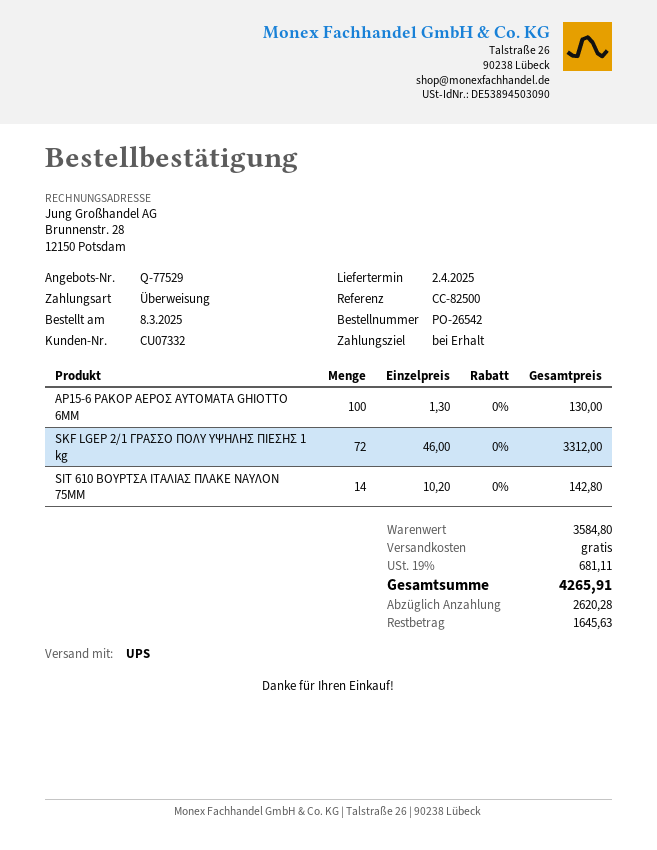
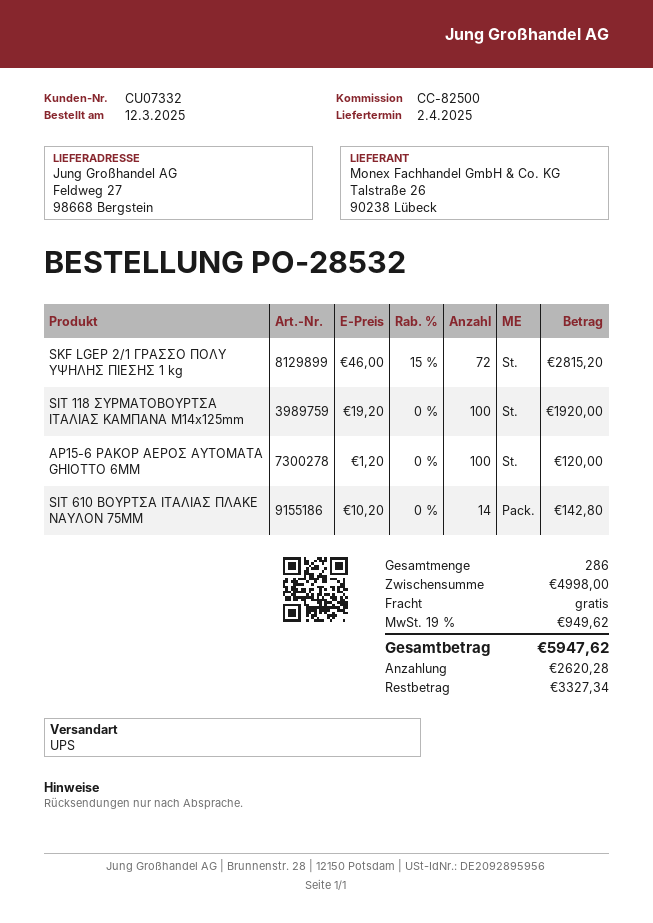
order number: PO-26542 -> PO-28532
order date: 2025-03-08 -> 2025-03-12
AP15-6 ΡΑΚΟΡ ΑΕΡΟΣ ΑΥΤΟΜΑΤΑ GHIOTTO 6MM: 100 x 1.30 = 130.00 -> 100 x 1.20 = 120.00
SKF LGEP 2/1 ΓΡΑΣΣΟ ΠΟΛΥ ΥΨΗΛΗΣ ΠΙΕΣΗΣ 1 kg: 72 x 46.00 = 3312.00 -> 72 x 46.00 - 15% = 2815.20
SIT 118 ΣΥΡΜΑΤΟΒΟΥΡΤΣΑ ΙΤΑΛΙΑΣ ΚΑΜΠΑΝΑ Μ14x125mm: none -> 100 x 19.20 = 1920.00
subtotal: 3584.80 -> 4998.00
tax: 19% = 681.11 -> 19% = 949.62
total: 4265.91 -> 5947.62
balance: 1645.63 -> 3327.34

